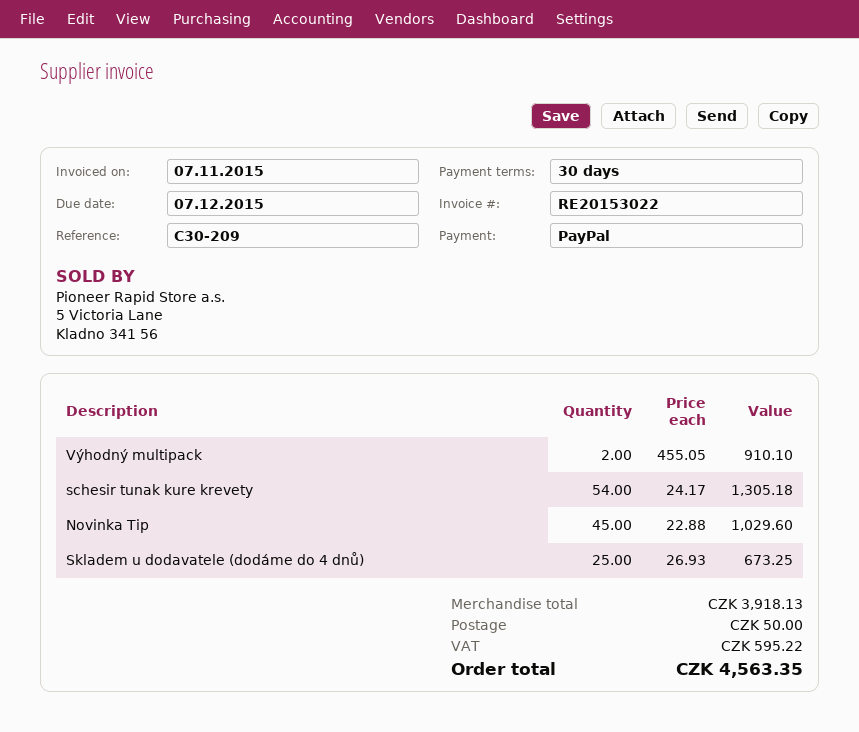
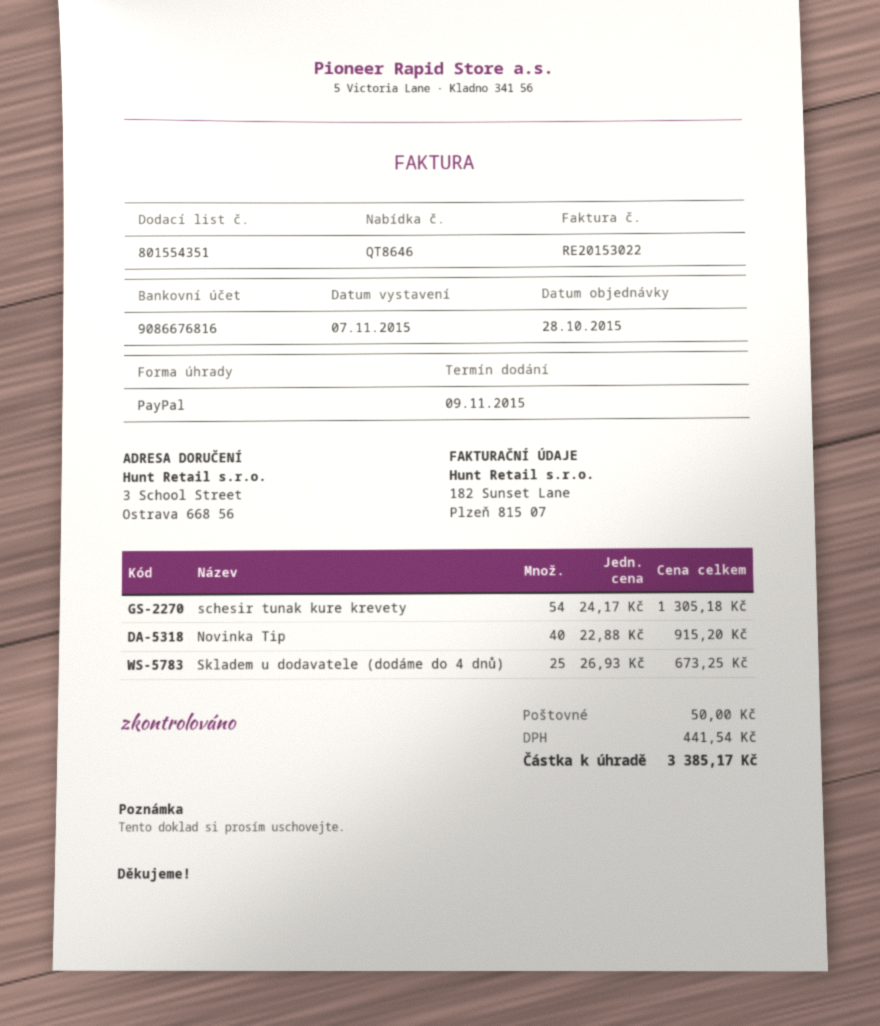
Výhodný multipack: 2 x 455.05 = 910.10 -> none
Novinka Tip: 45 x 22.88 = 1029.60 -> 40 x 22.88 = 915.20
tax: 595.22 -> 441.54
total: 4563.35 -> 3385.17

